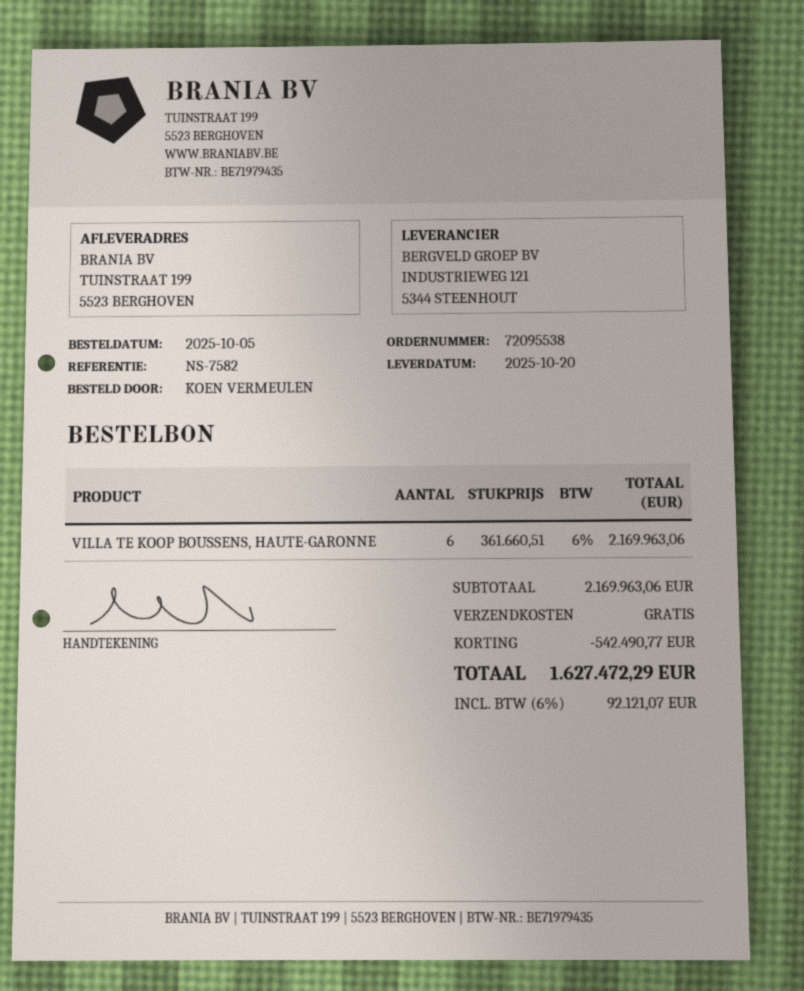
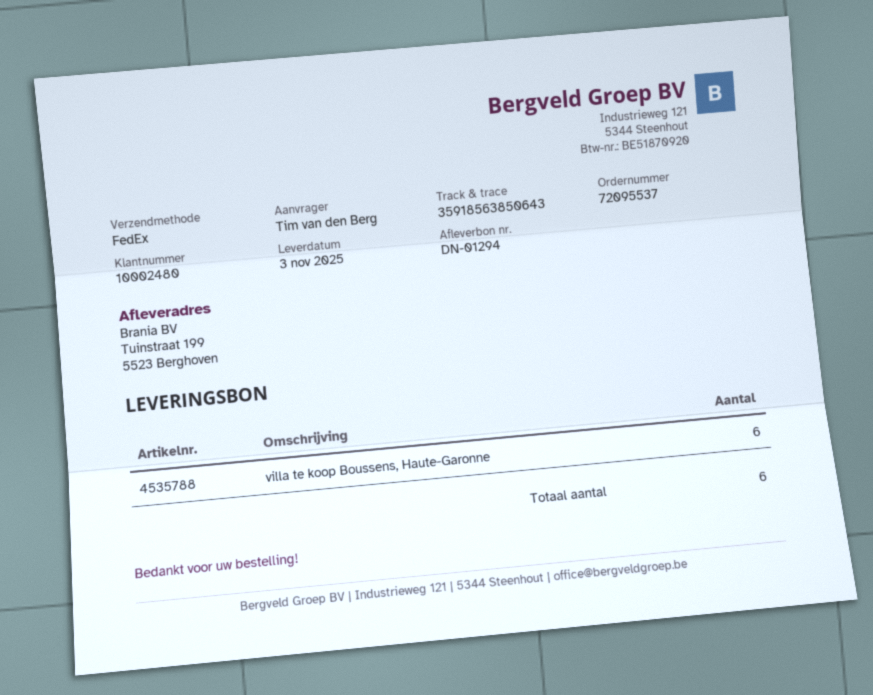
order number: 72095538 -> 72095537
delivery date: 2025-10-20 -> 2025-11-03
ordered by: KOEN VERMEULEN -> Tim van den Berg

